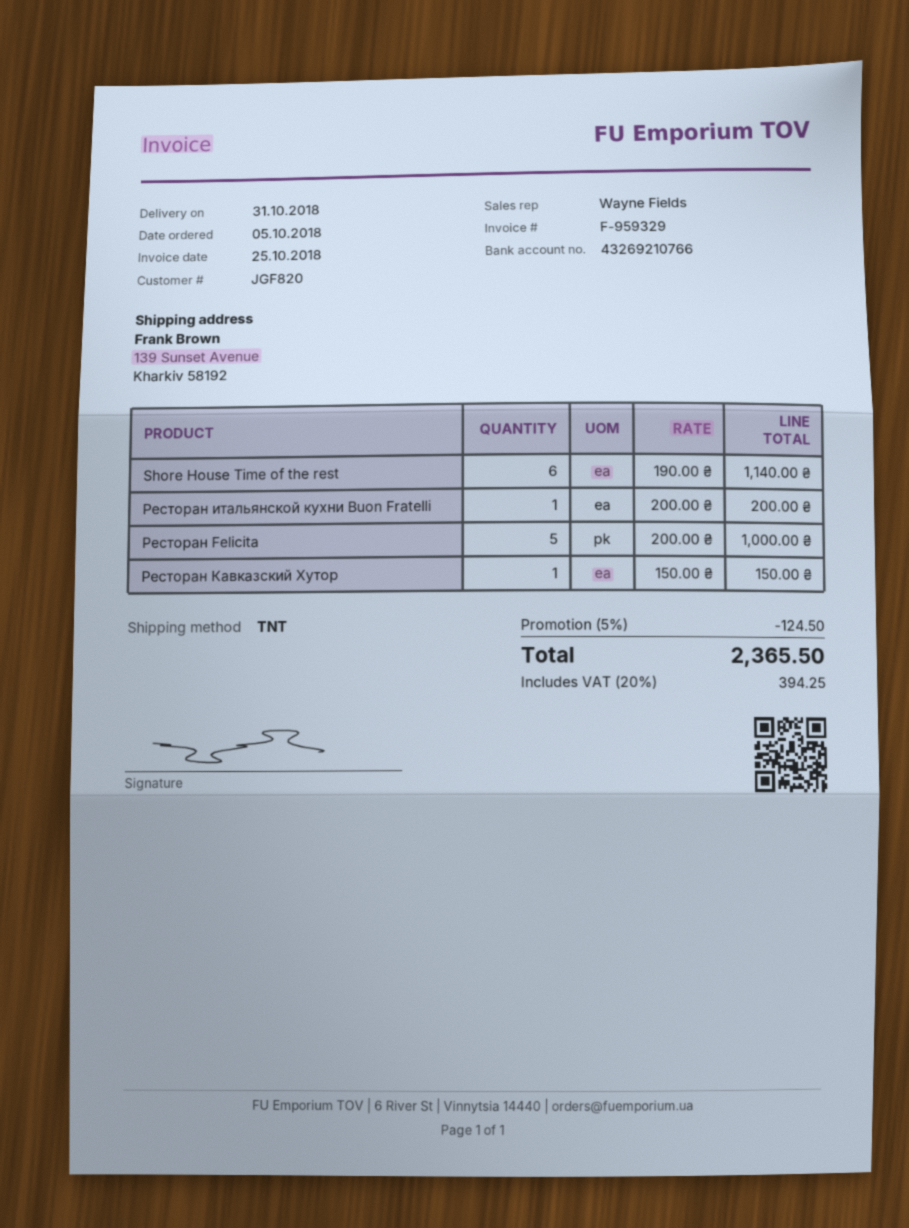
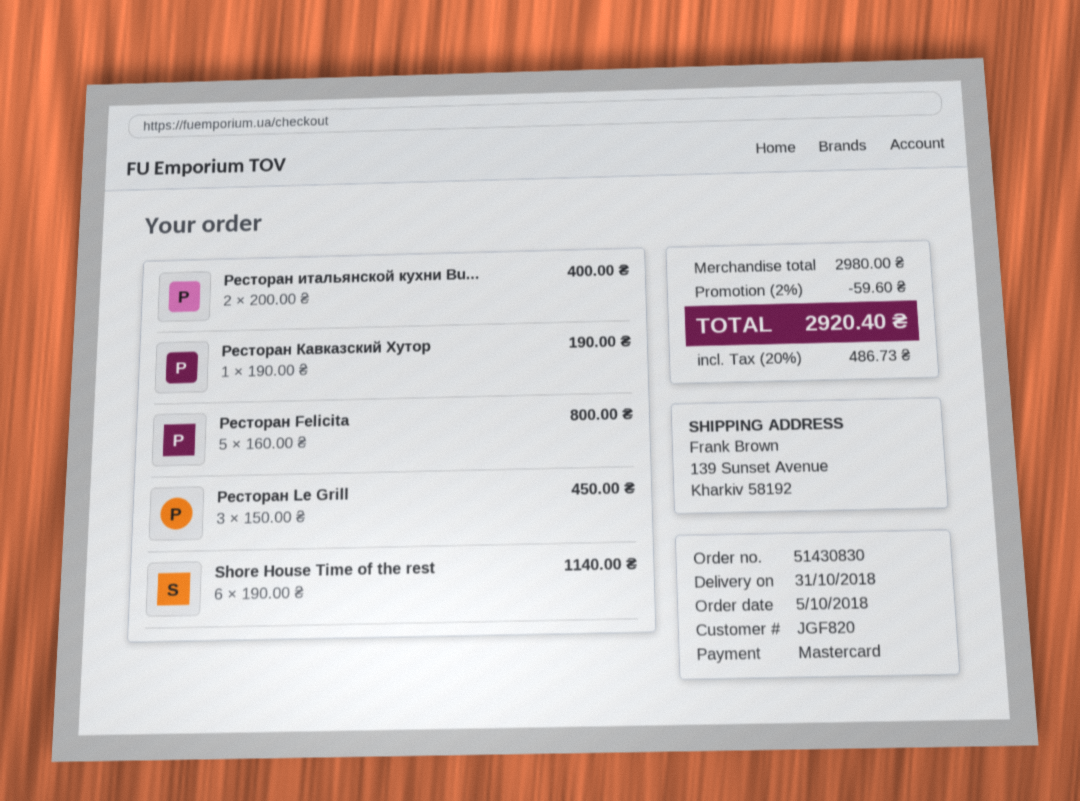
Ресторан итальянской кухни Buon Fratelli: 1 x 200.00 = 200.00 -> 2 x 200.00 = 400.00
Ресторан Felicita: 5 x 200.00 = 1000.00 -> 5 x 160.00 = 800.00
Ресторан Кавказский Хутор: 1 x 150.00 = 150.00 -> 1 x 190.00 = 190.00
Ресторан Le Grill: none -> 3 x 150.00 = 450.00
discount: 5% = 124.50 -> 2% = 59.60
tax: 20% = 394.25 -> 20% = 486.73
total: 2365.50 -> 2920.40

